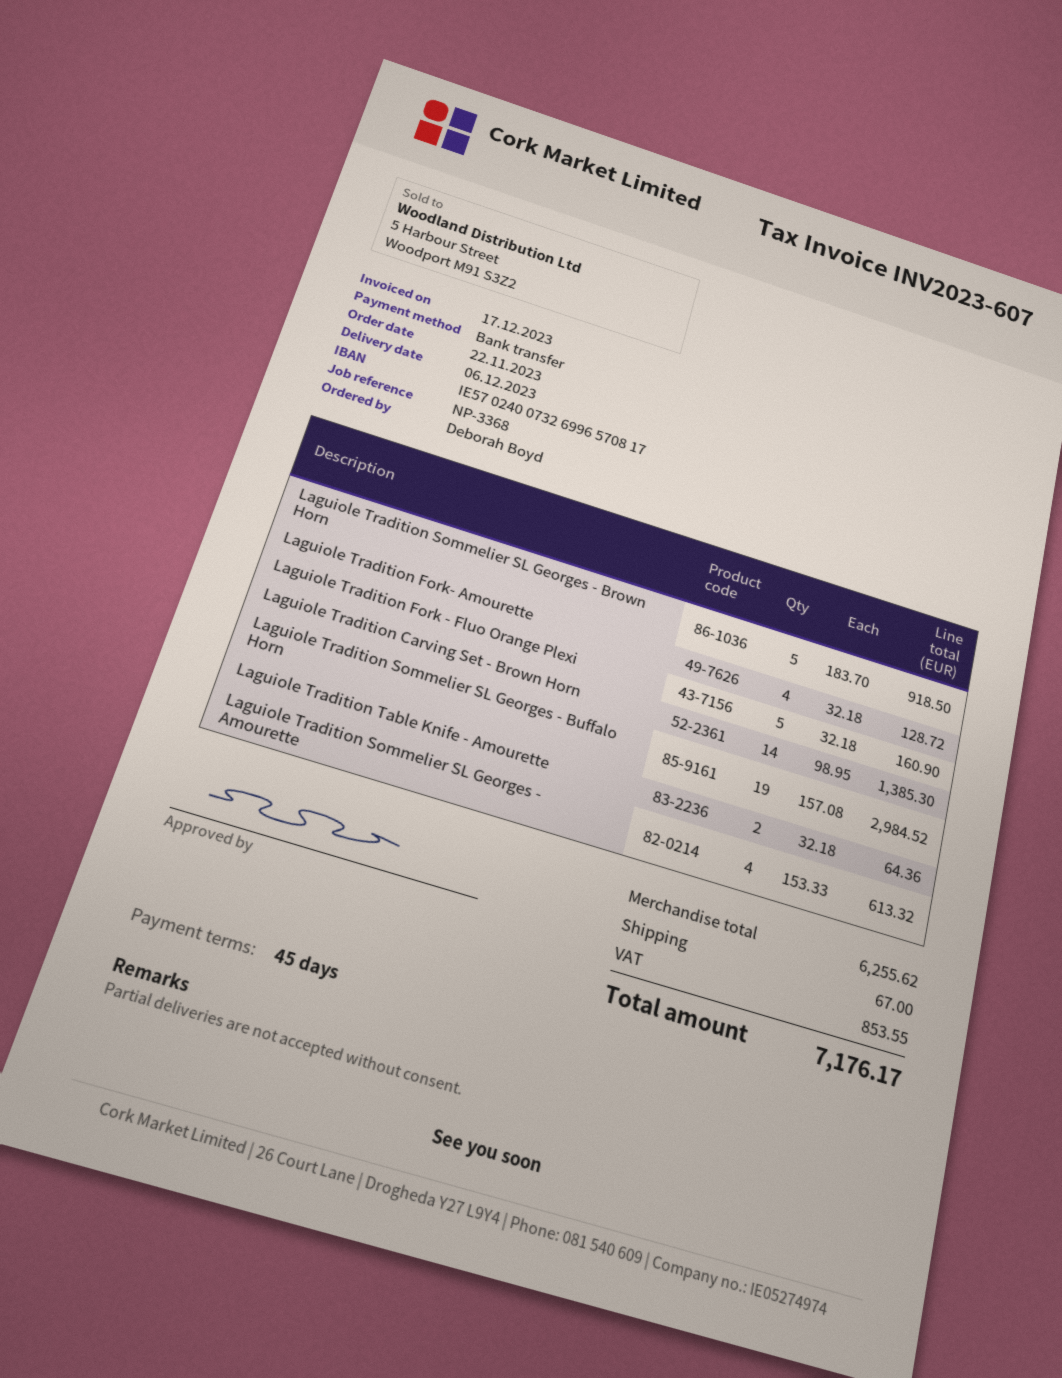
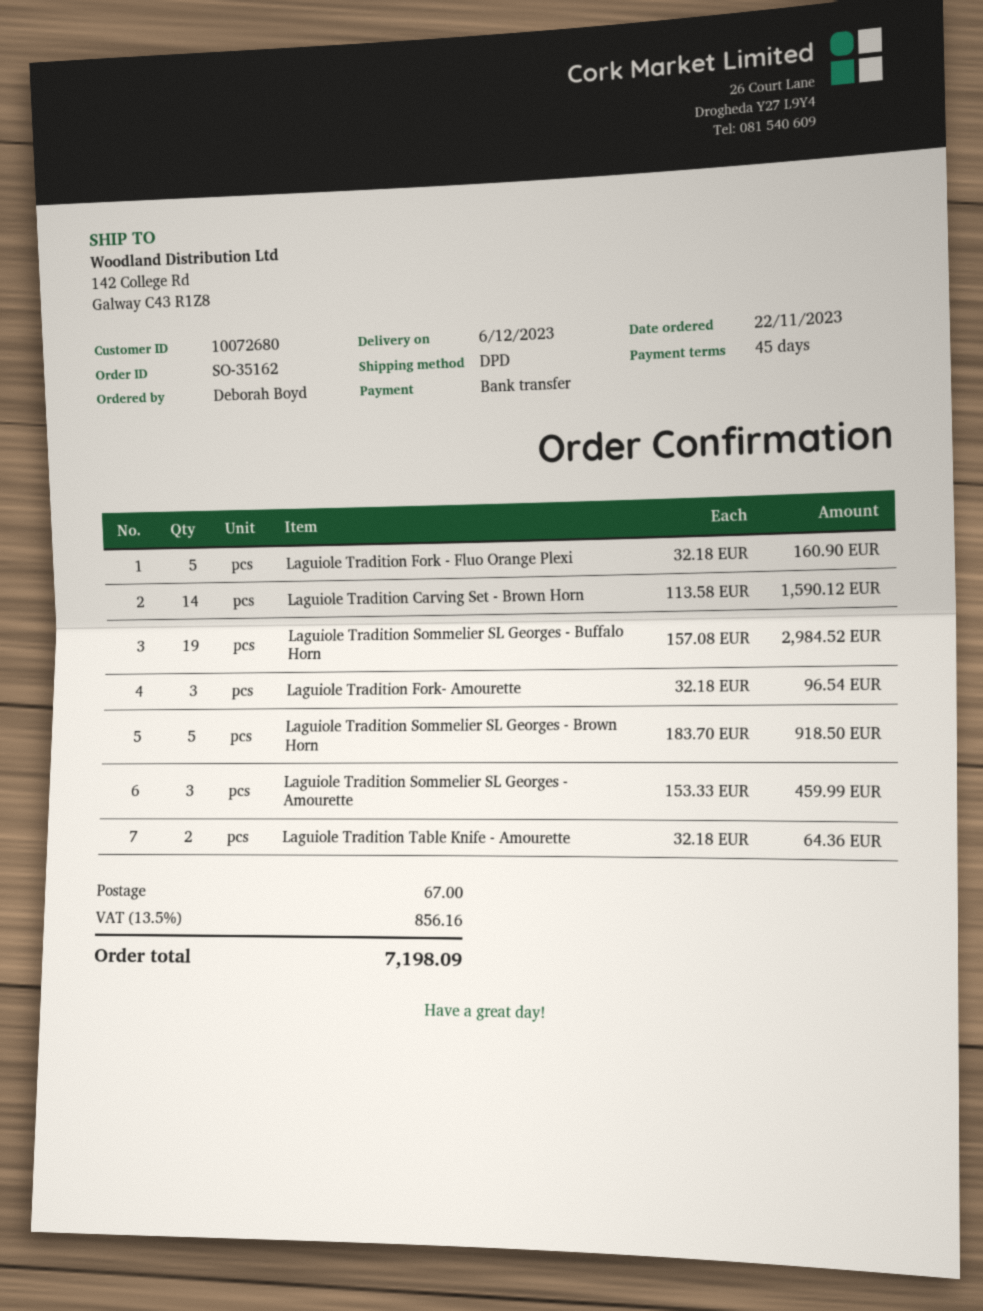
Laguiole Tradition Fork- Amourette: 4 x 32.18 = 128.72 -> 3 x 32.18 = 96.54
Laguiole Tradition Carving Set - Brown Horn: 14 x 98.95 = 1385.30 -> 14 x 113.58 = 1590.12
Laguiole Tradition Sommelier SL Georges - Amourette: 4 x 153.33 = 613.32 -> 3 x 153.33 = 459.99
tax: 853.55 -> 856.16
total: 7176.17 -> 7198.09

